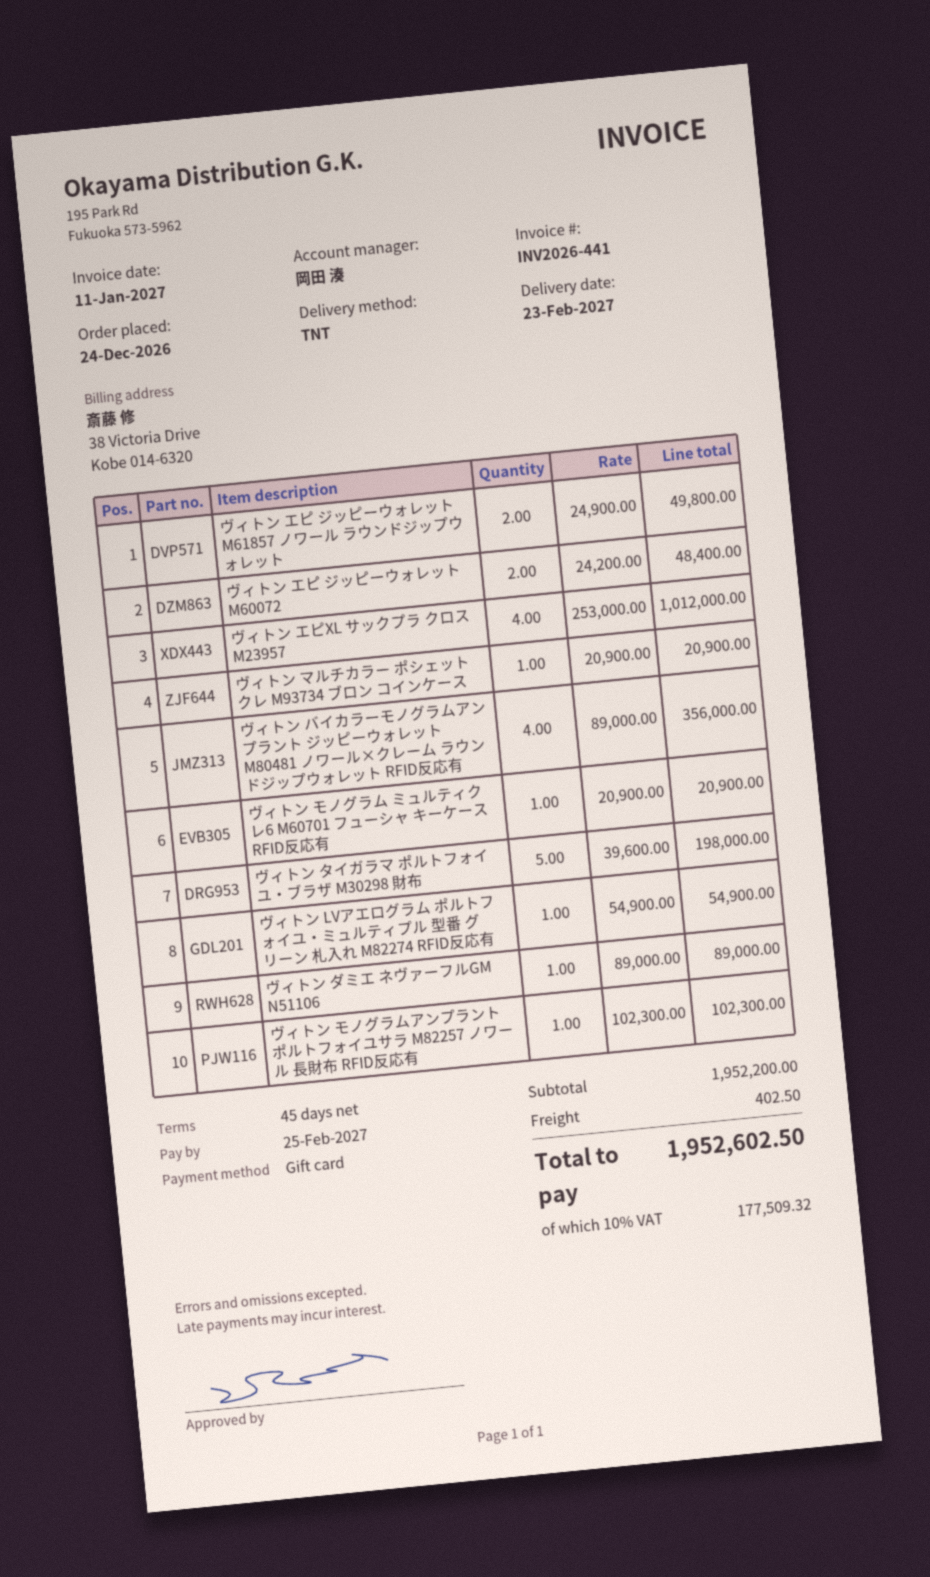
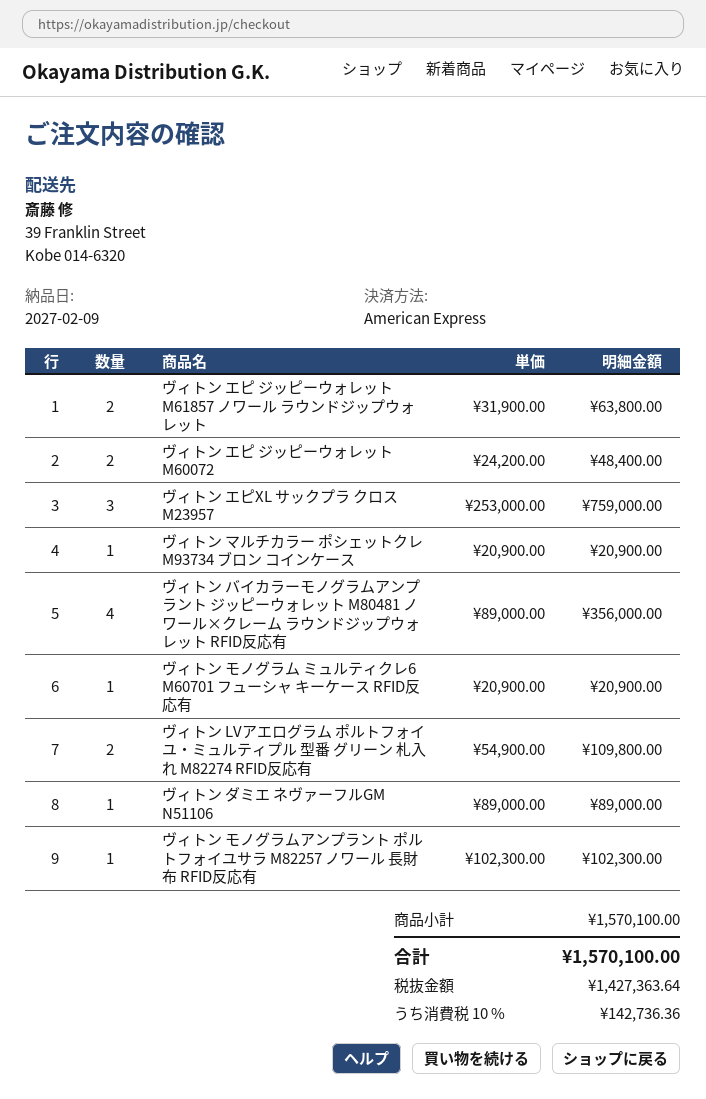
delivery date: 2027-02-23 -> 2027-02-09
payment method: gift card -> American Express
ヴィトン エピ ジッピーウォレット M61857 ノワール ラウンドジップウォレット: 2 x 24900.00 = 49800.00 -> 2 x 31900.00 = 63800.00
ヴィトン エピXL サックプラ クロス M23957: 4 x 253000.00 = 1012000.00 -> 3 x 253000.00 = 759000.00
ヴィトン タイガラマ ポルトフォイユ・ブラザ M30298 財布: 5 x 39600.00 = 198000.00 -> none
ヴィトン LVアエログラム ポルトフォイユ・ミュルティプル 型番 グリーン 札入れ M82274 RFID反応有: 1 x 54900.00 = 54900.00 -> 2 x 54900.00 = 109800.00
subtotal: 1952200.00 -> 1570100.00
shipping: 402.50 -> none
tax: 10% = 177509.32 -> 10% = 142736.36
total: 1952602.50 -> 1570100.00

